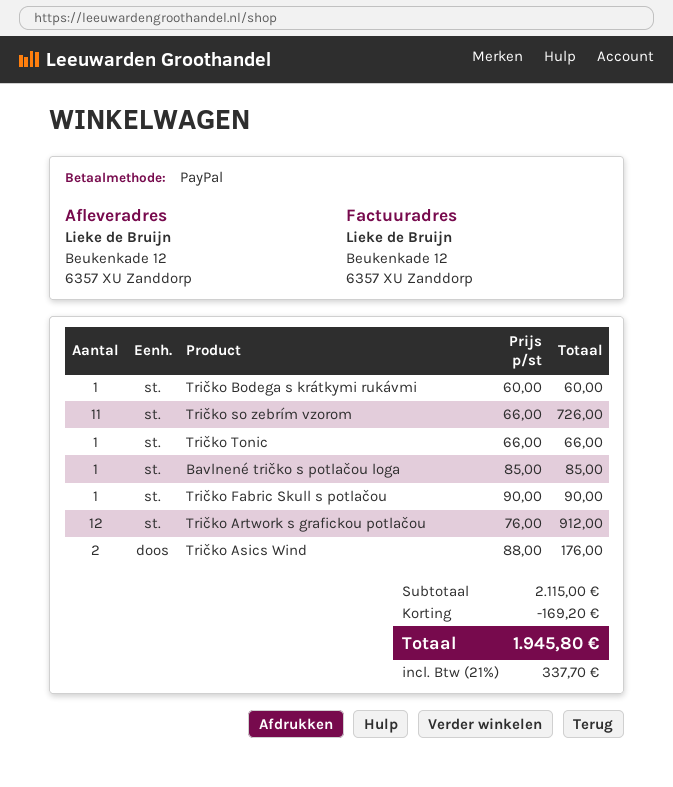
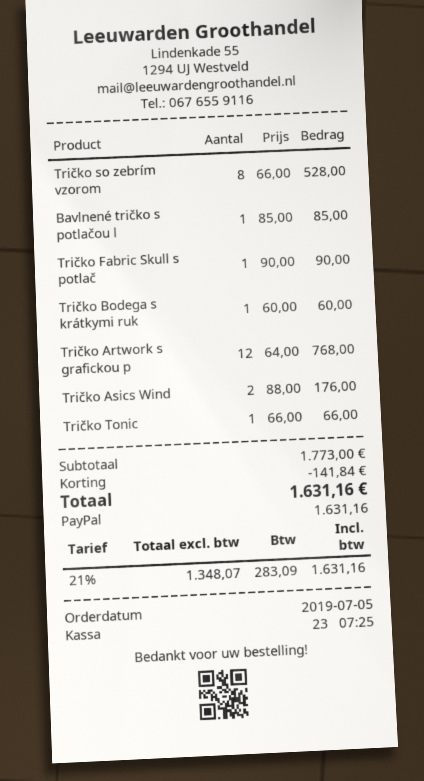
Tričko so zebrím vzorom: 11 x 66.00 = 726.00 -> 8 x 66.00 = 528.00
Tričko Artwork s grafickou potlačou: 12 x 76.00 = 912.00 -> 12 x 64.00 = 768.00
subtotal: 2115.00 -> 1773.00
discount: 169.20 -> 141.84
tax: 21% = 337.70 -> 21% = 283.09
total: 1945.80 -> 1631.16

